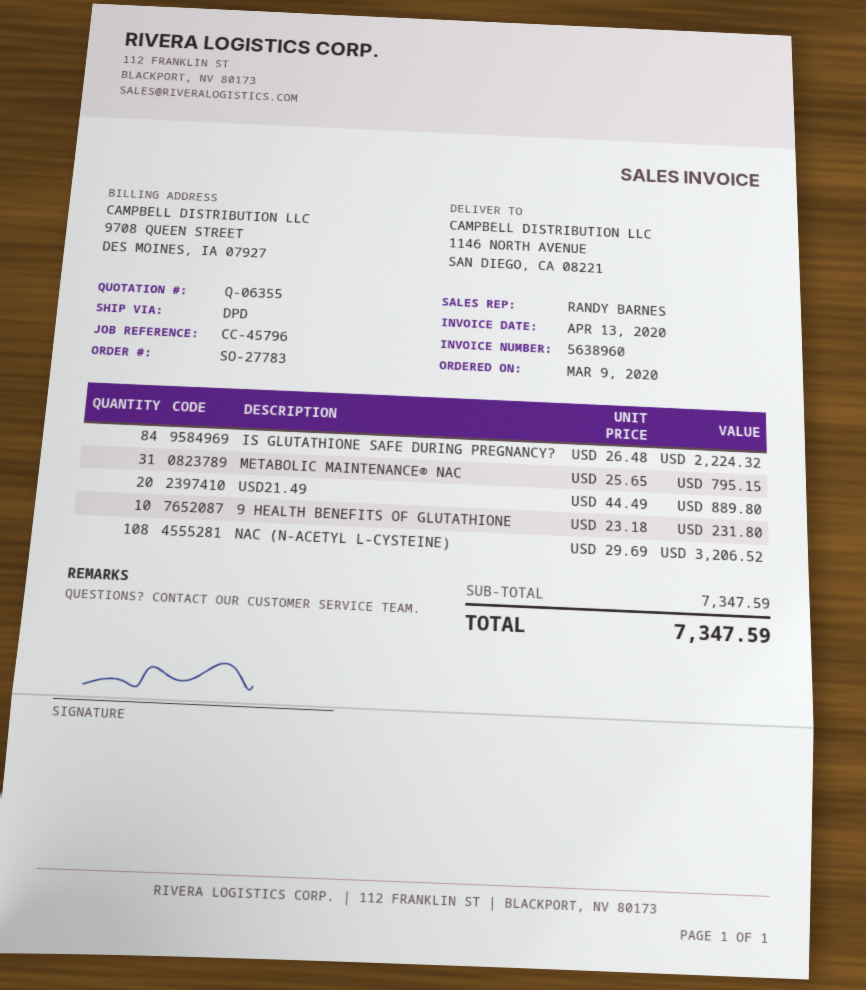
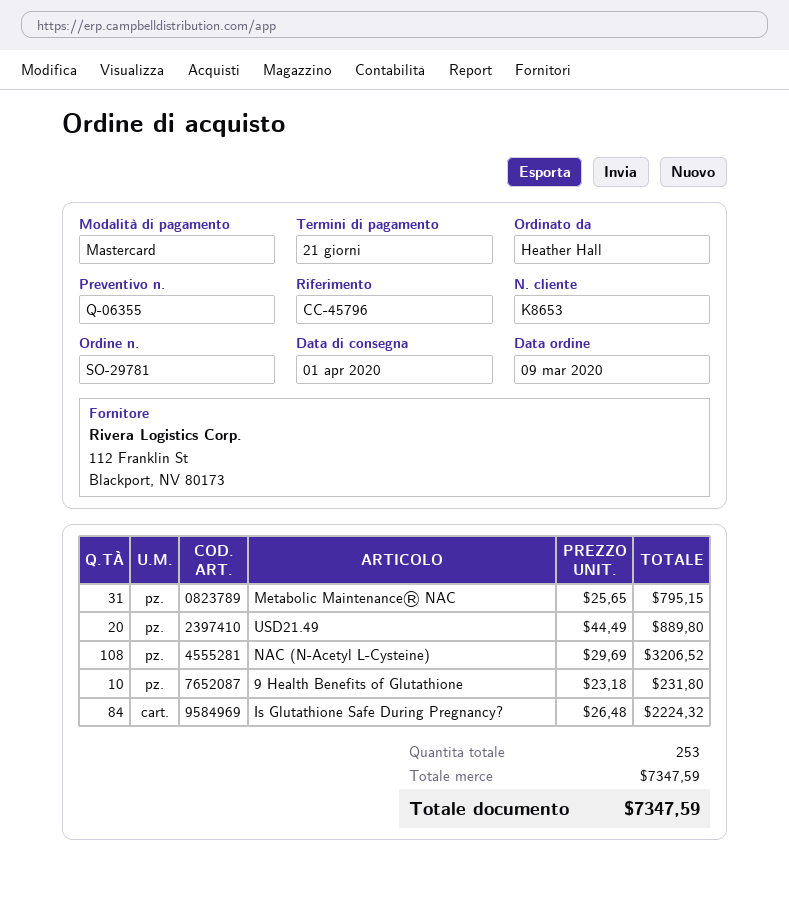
order number: SO-27783 -> SO-29781

